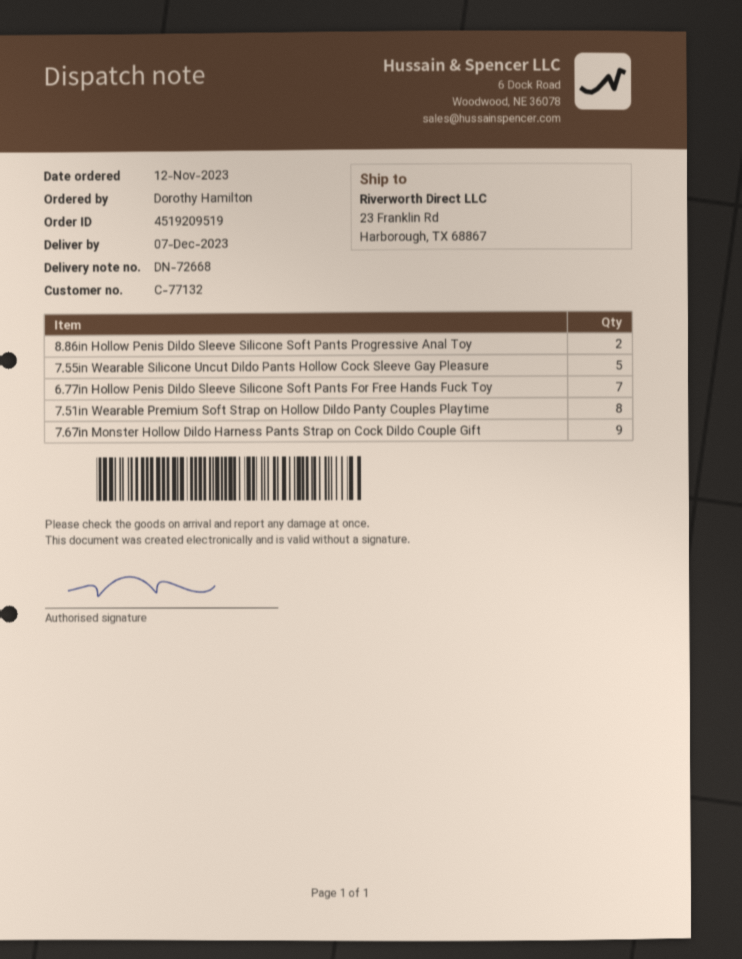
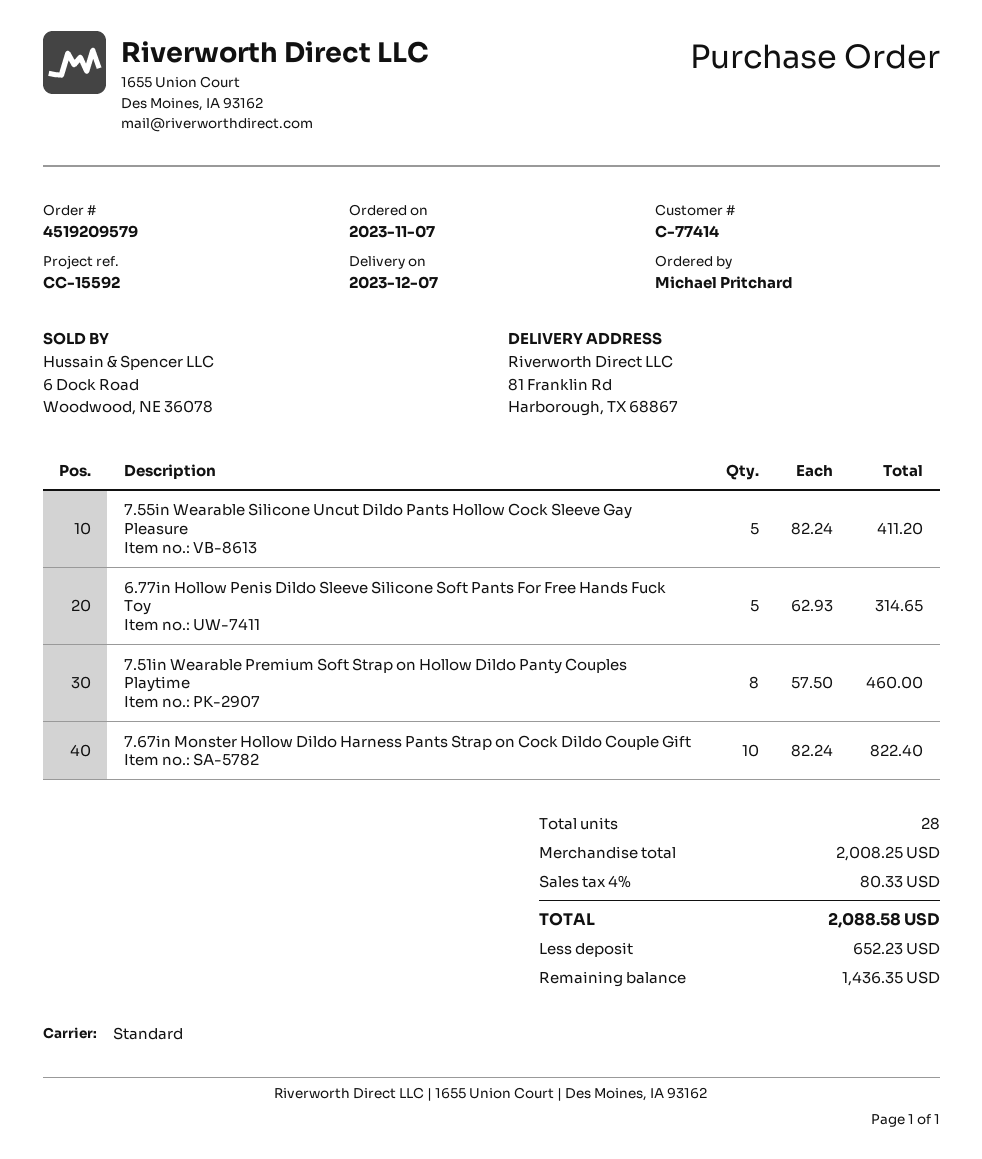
order number: 4519209519 -> 4519209579
order date: 2023-11-12 -> 2023-11-07
customer number: C-77132 -> C-77414
ordered by: Dorothy Hamilton -> Michael Pritchard
ship to: 23 Franklin Rd, Harborough, TX 68867 -> 81 Franklin Rd, Harborough, TX 68867
8.86in Hollow Penis Dildo Sleeve Silicone Soft Pants Progressive Anal Toy: 2 -> none
6.77in Hollow Penis Dildo Sleeve Silicone Soft Pants For Free Hands Fuck Toy: 7 -> 5
7.67in Monster Hollow Dildo Harness Pants Strap on Cock Dildo Couple Gift: 9 -> 10

